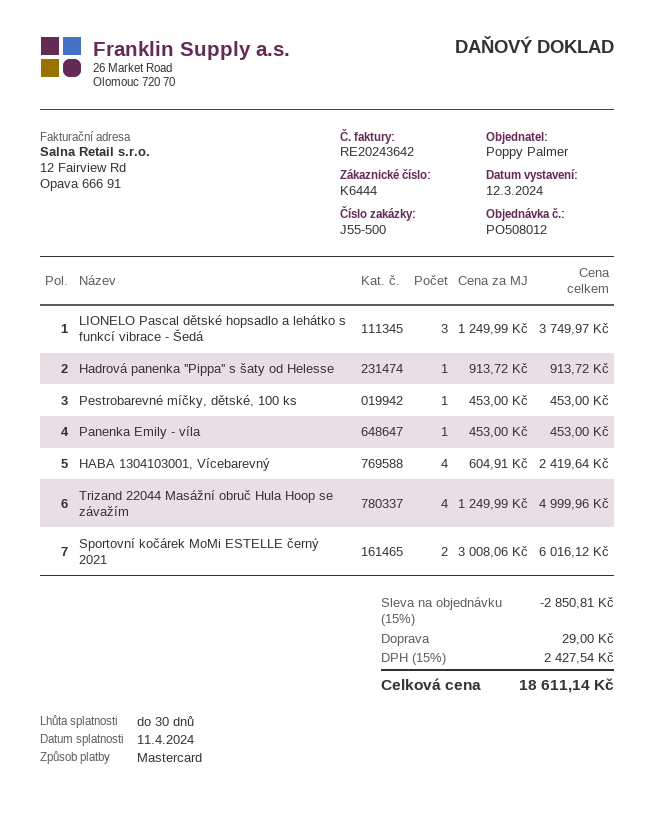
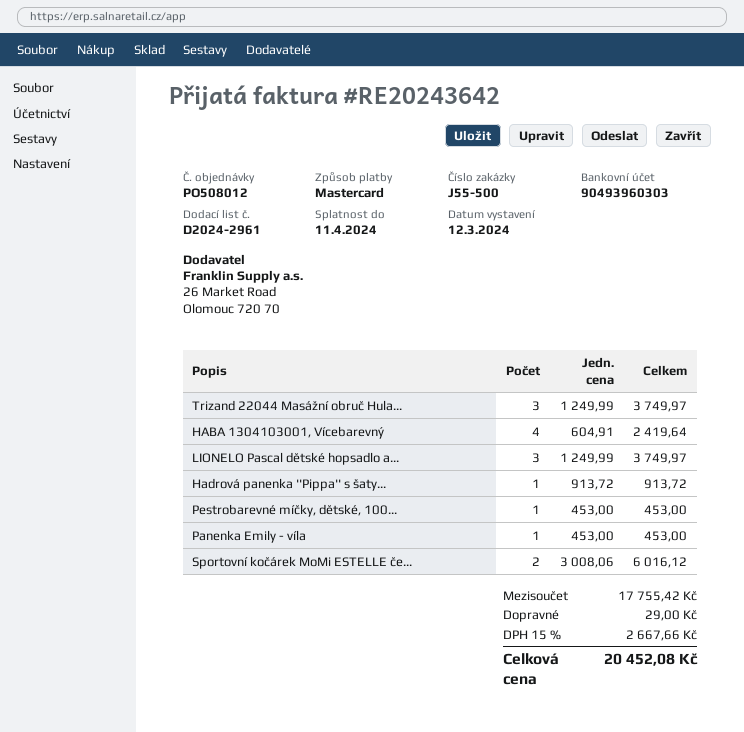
Trizand 22044 Masážní obruč Hula Hoop se závažím: 4 x 1249.99 = 4999.96 -> 3 x 1249.99 = 3749.97
discount: 15% = 2850.81 -> none
tax: 15% = 2427.54 -> 15% = 2667.66
total: 18611.14 -> 20452.08

